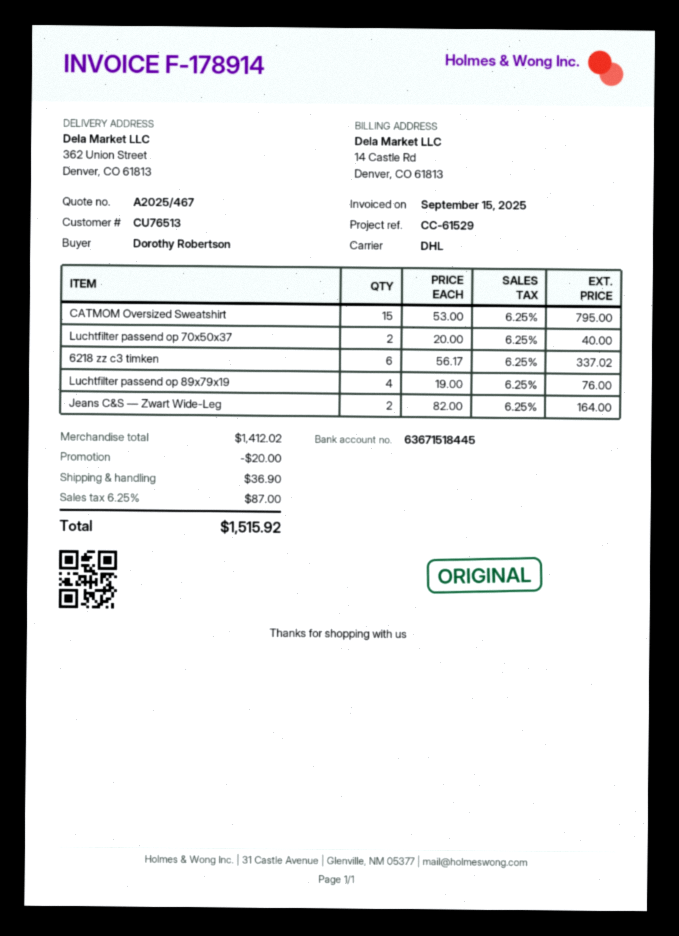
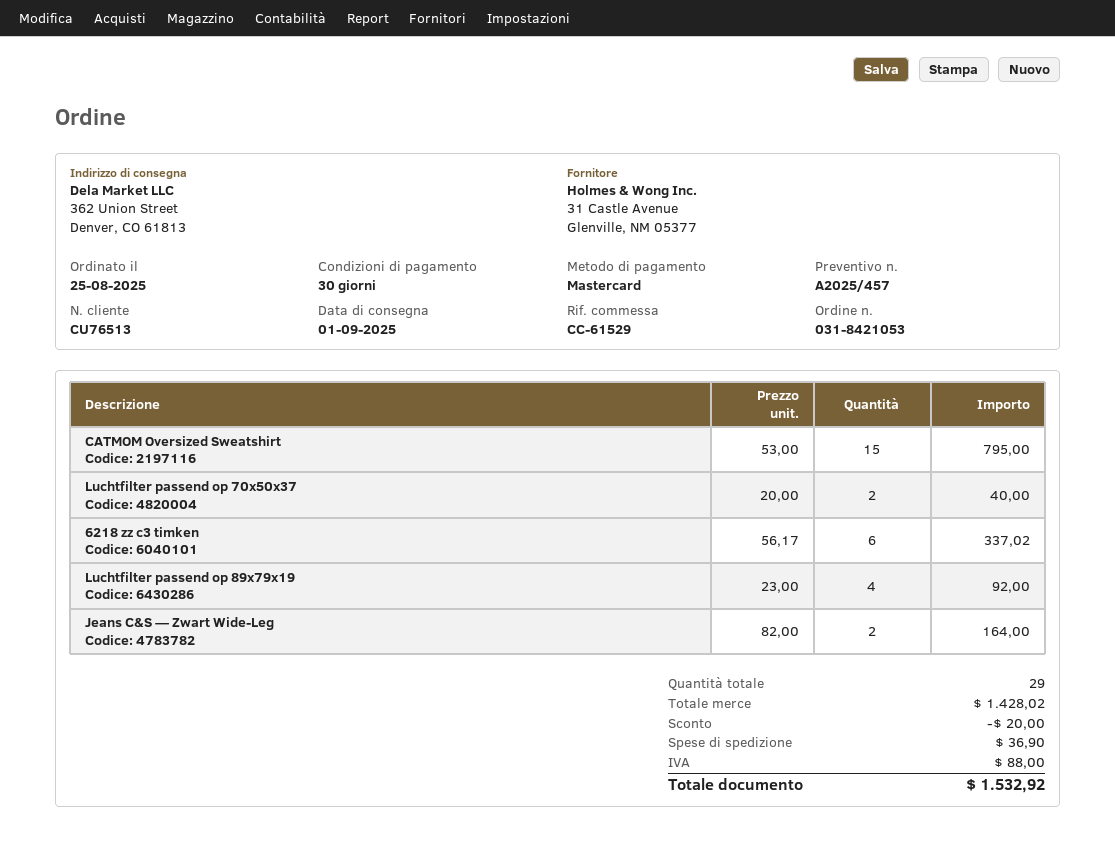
quote number: A2025/467 -> A2025/457
Luchtfilter passend op 89x79x19: 4 x 19.00 = 76.00 -> 4 x 23.00 = 92.00
subtotal: 1412.02 -> 1428.02
tax: 87.00 -> 88.00
total: 1515.92 -> 1532.92

